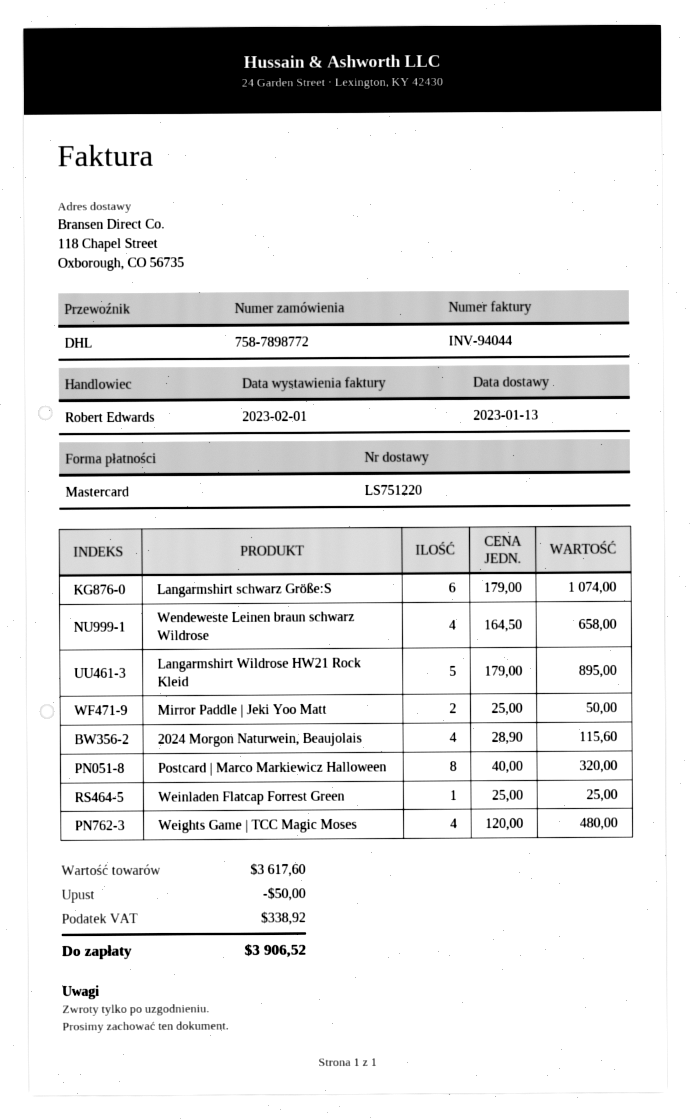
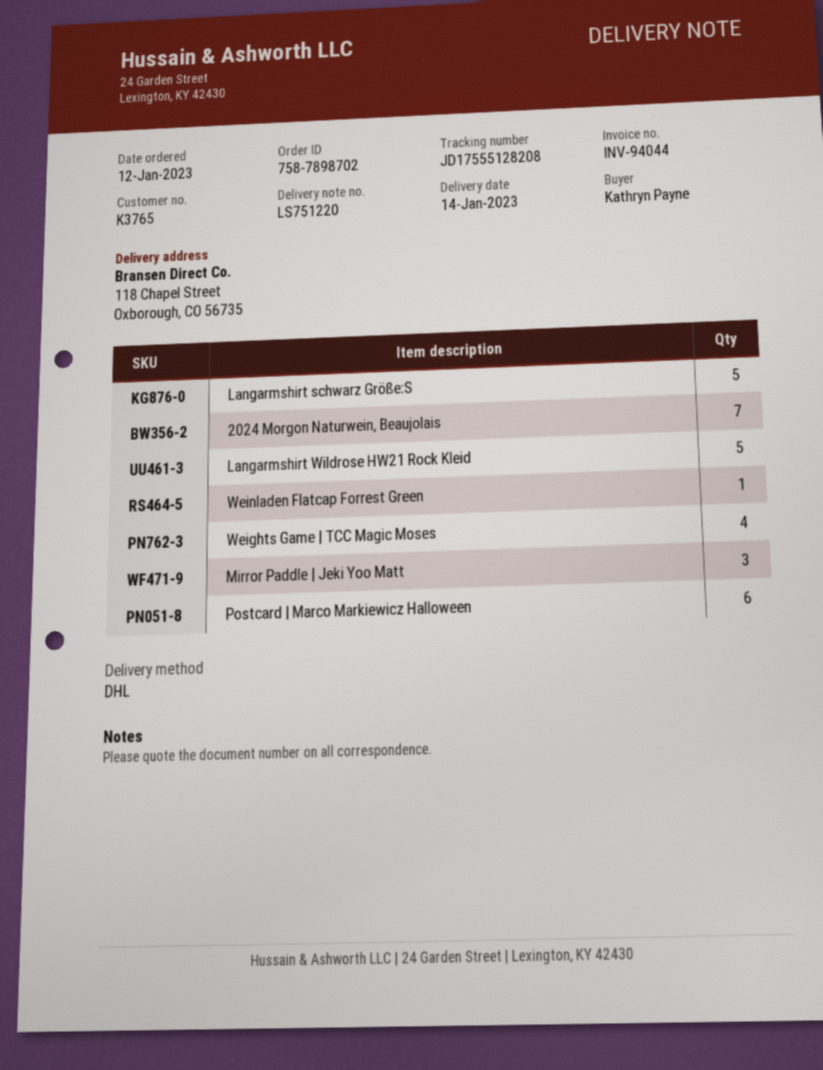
order number: 758-7898772 -> 758-7898702
delivery date: 2023-01-13 -> 2023-01-14
Langarmshirt schwarz Größe:S: 6 -> 5
Wendeweste Leinen braun schwarz Wildrose: 4 -> none
Mirror Paddle | Jeki Yoo Matt: 2 -> 3
2024 Morgon Naturwein, Beaujolais: 4 -> 7
Postcard | Marco Markiewicz Halloween: 8 -> 6

